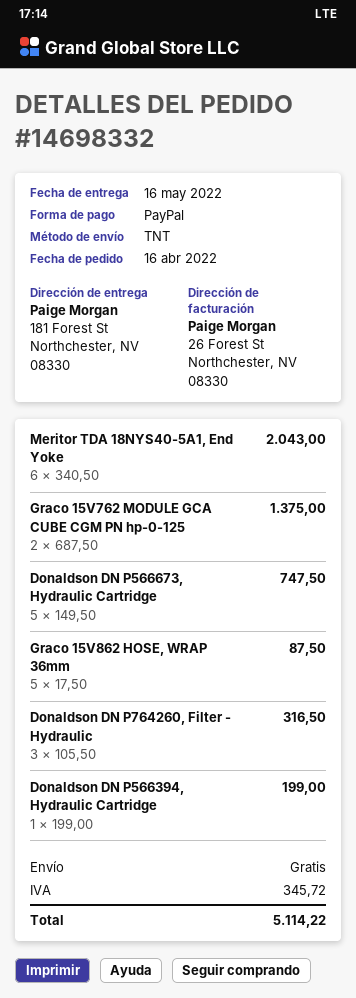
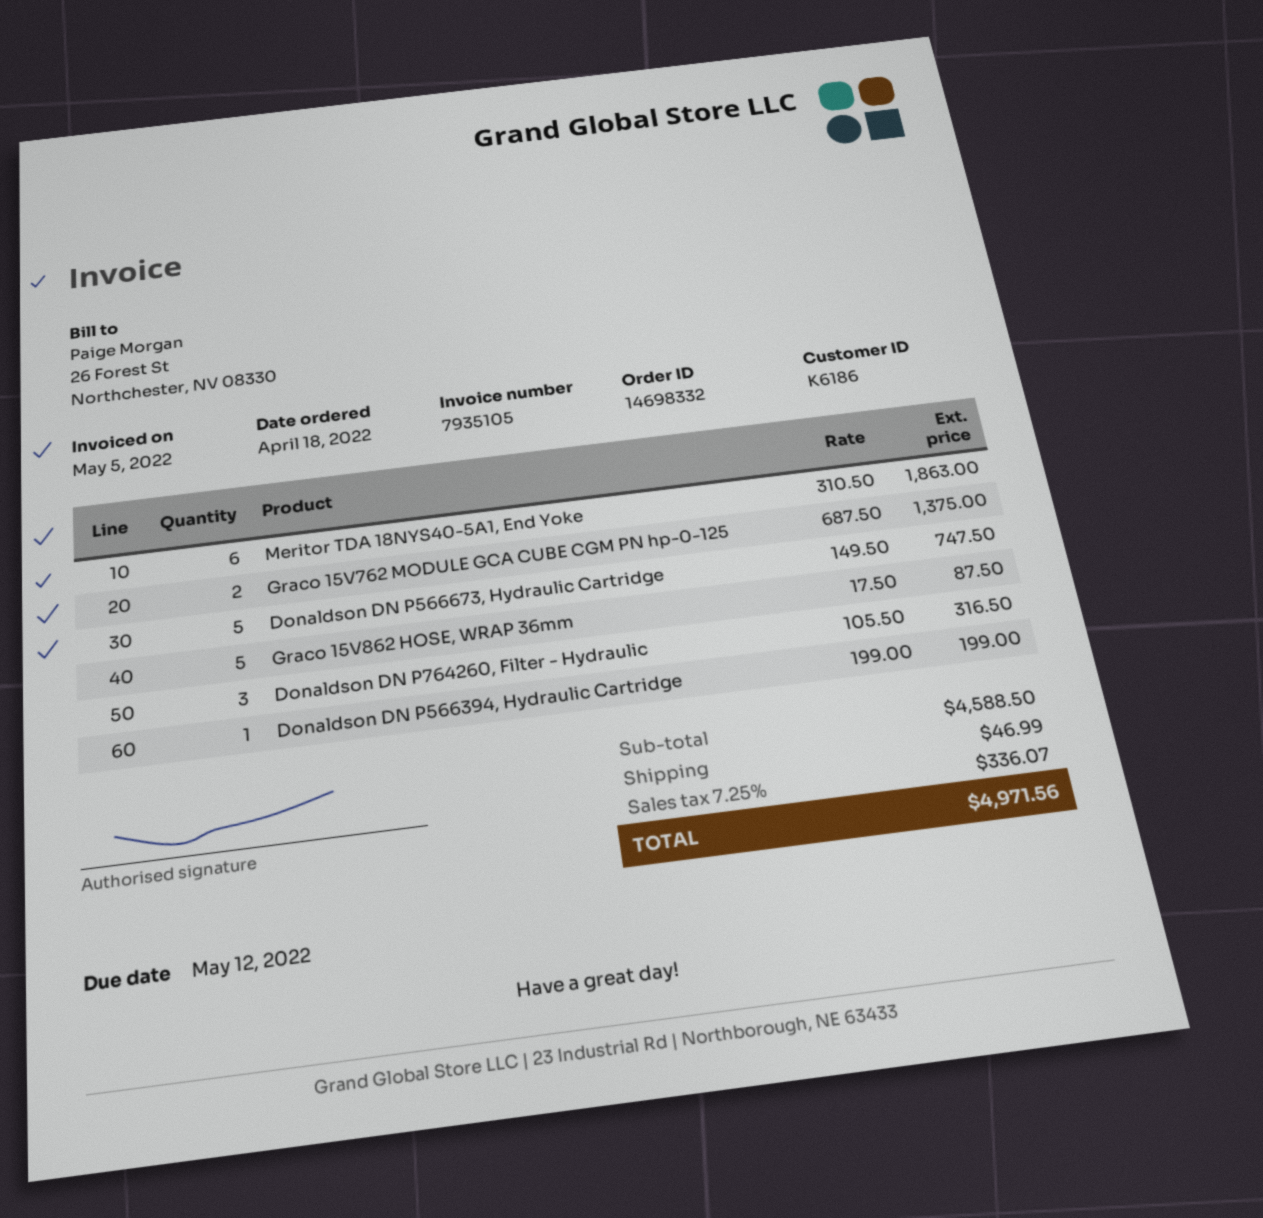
order date: 2022-04-16 -> 2022-04-18
Meritor TDA 18NYS40-5A1, End Yoke: 6 x 340.50 = 2043.00 -> 6 x 310.50 = 1863.00
shipping: 0.00 -> 46.99
tax: 345.72 -> 336.07
total: 5114.22 -> 4971.56

